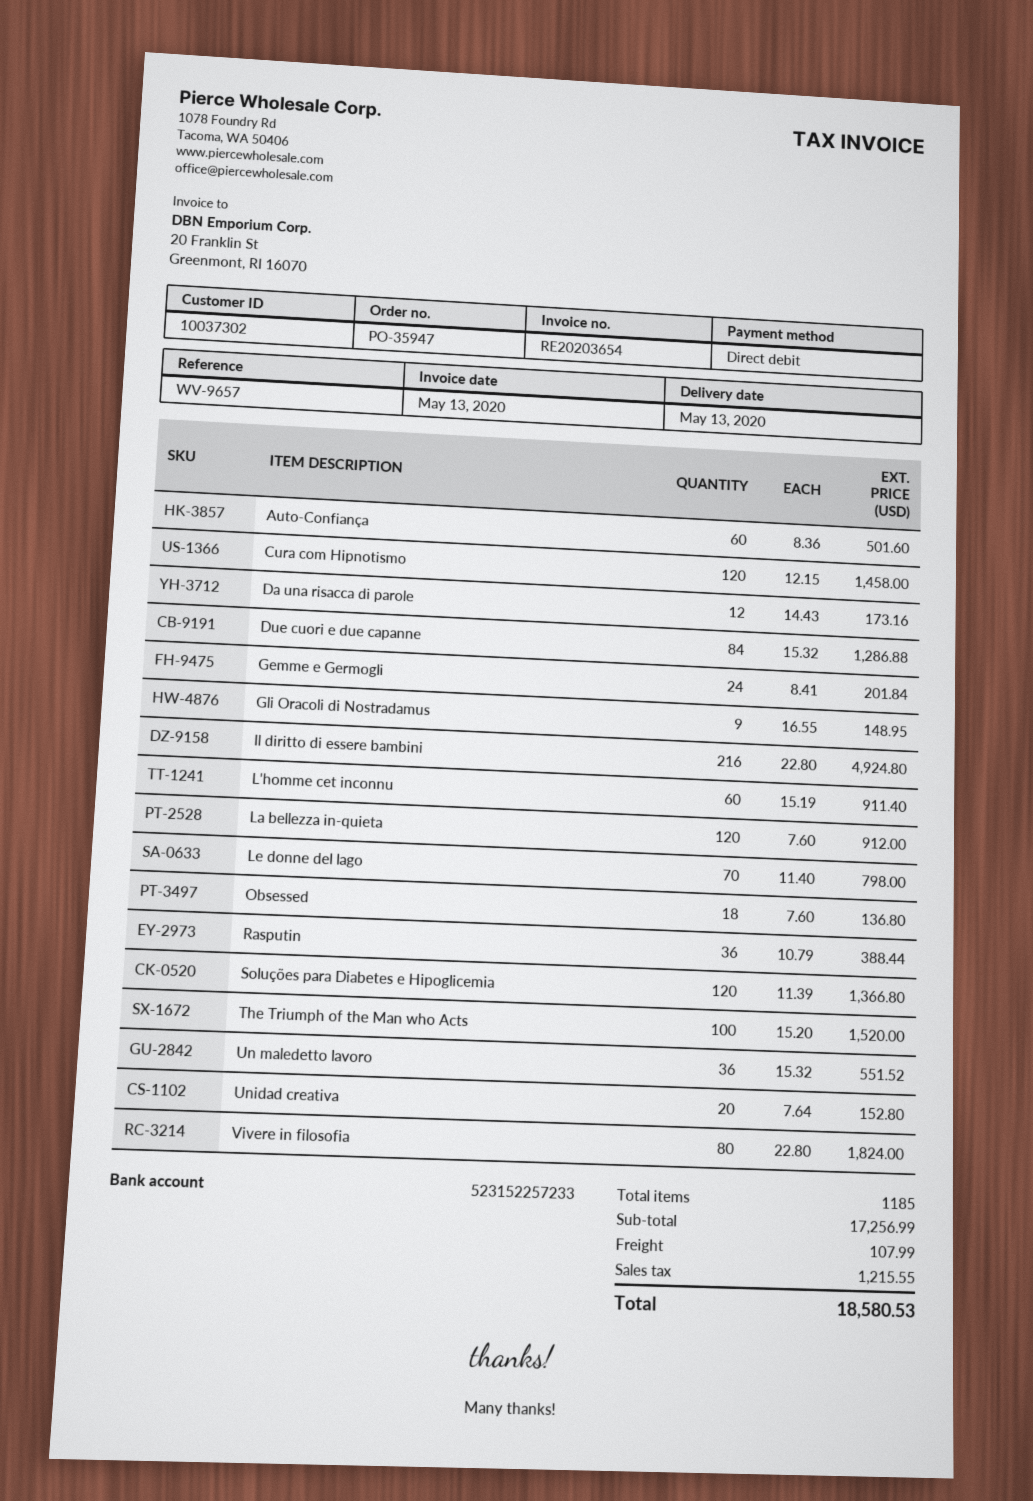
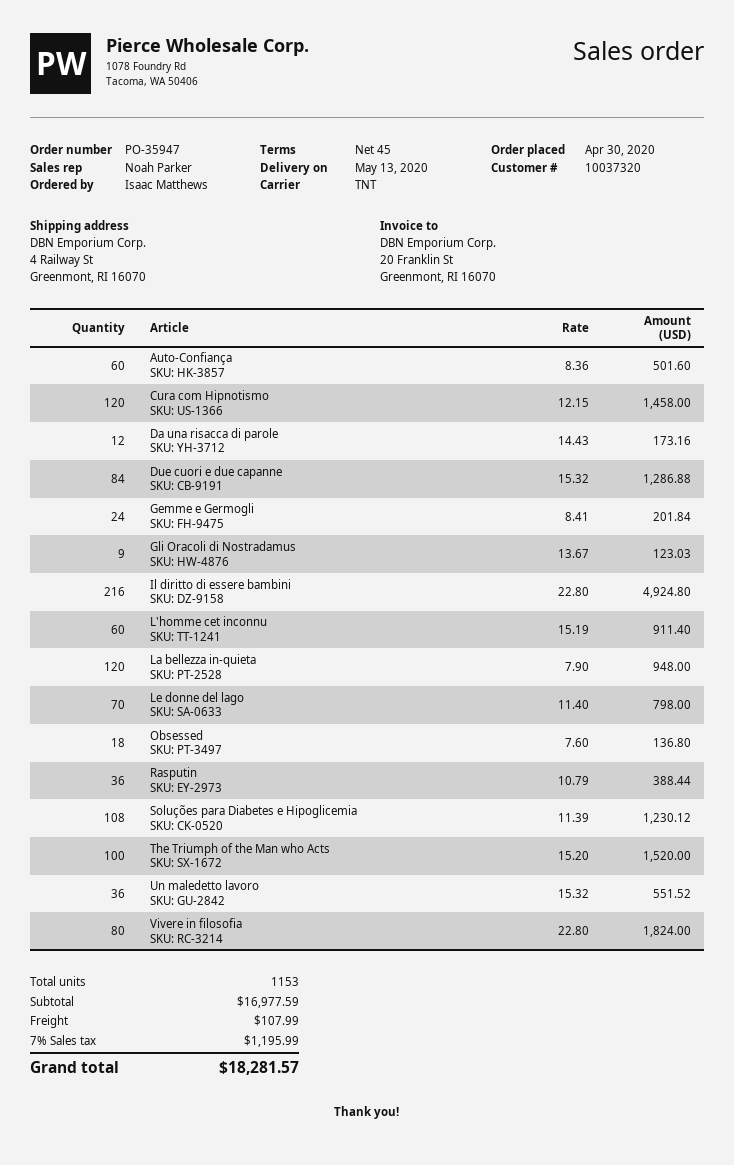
customer number: 10037302 -> 10037320
Gli Oracoli di Nostradamus: 9 x 16.55 = 148.95 -> 9 x 13.67 = 123.03
La bellezza in-quieta: 120 x 7.60 = 912.00 -> 120 x 7.90 = 948.00
Soluções para Diabetes e Hipoglicemia: 120 x 11.39 = 1366.80 -> 108 x 11.39 = 1230.12
Unidad creativa: 20 x 7.64 = 152.80 -> none
total quantity: 1185 -> 1153
subtotal: 17256.99 -> 16977.59
tax: 1215.55 -> 1195.99
total: 18580.53 -> 18281.57

